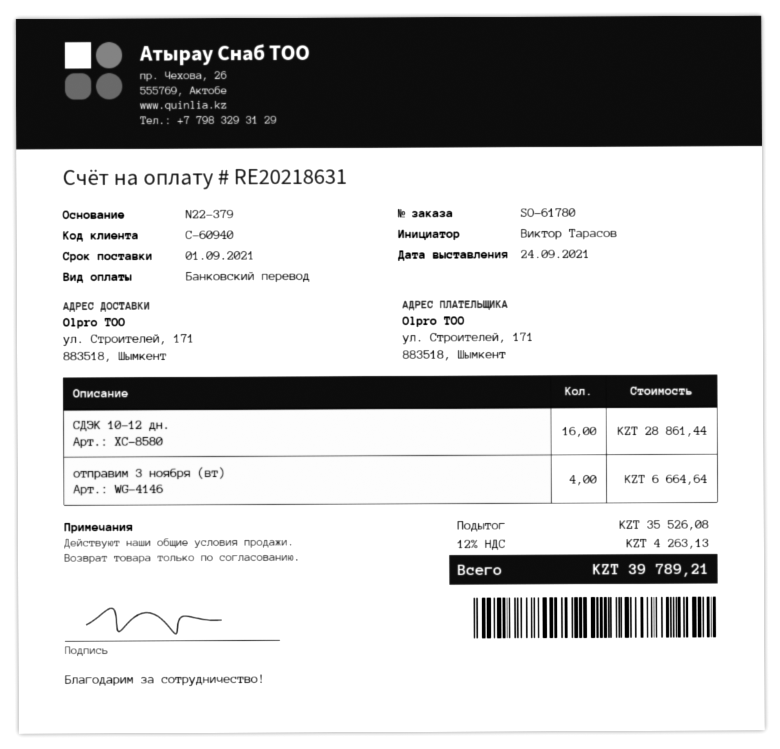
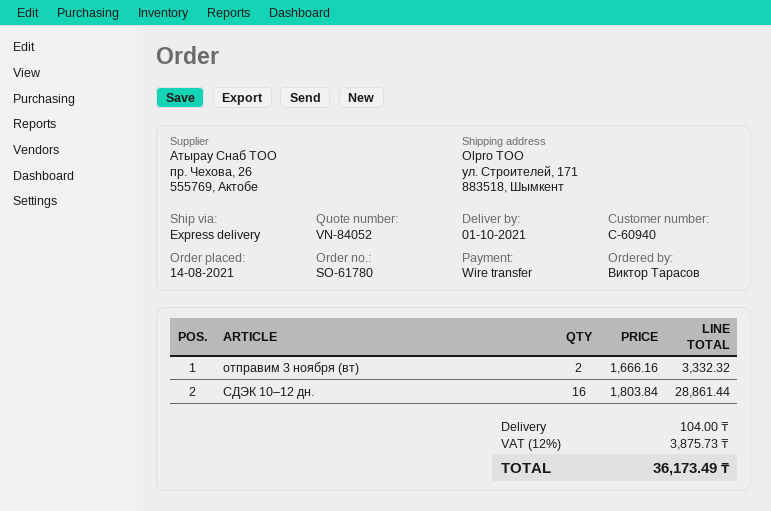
delivery date: 2021-09-01 -> 2021-10-01
отправим 3 ноября (вт): 4 for 6664.64 -> 2 for 3332.32
shipping: none -> 104.00
tax: 12% = 4263.13 -> 12% = 3875.73
total: 39789.21 -> 36173.49

